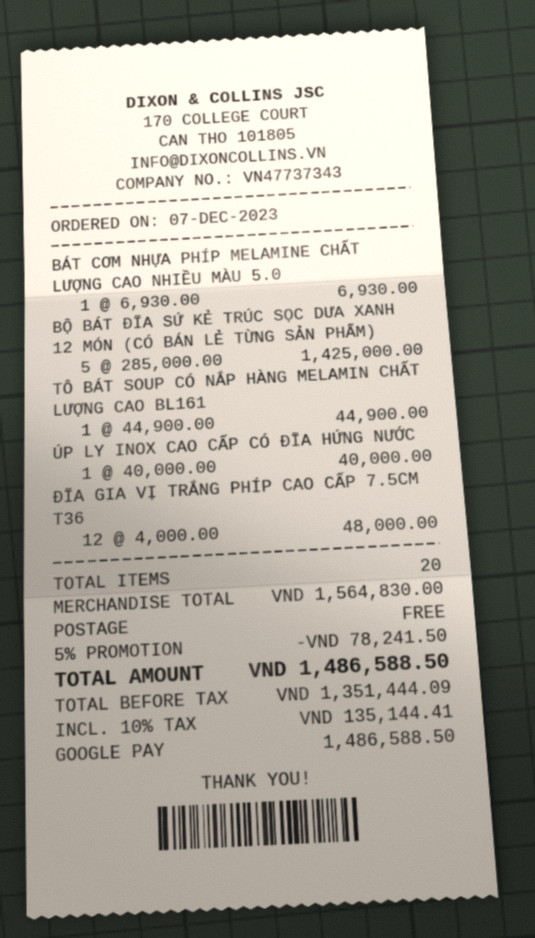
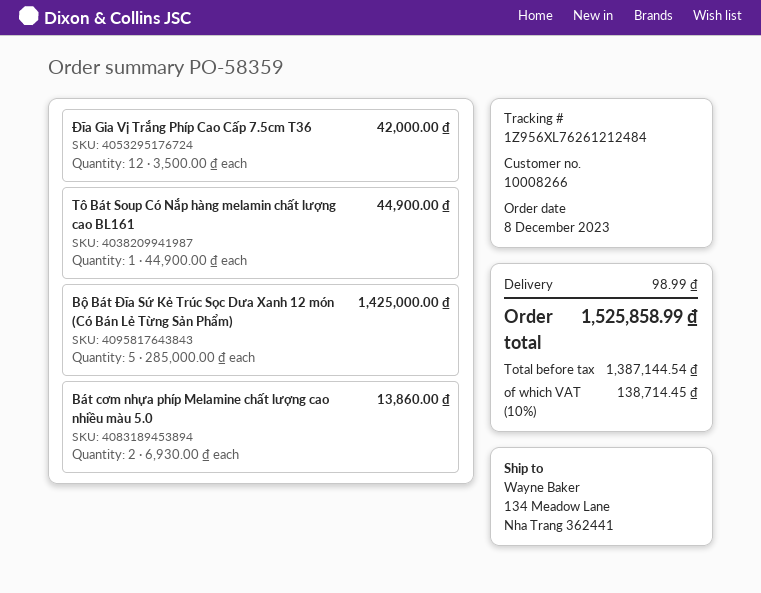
order date: 2023-12-07 -> 2023-12-08
BÁT CƠM NHỰA PHÍP MELAMINE CHẤT LƯỢNG CAO NHIỀU MÀU 5.0: 1 x 6930.00 = 6930.00 -> 2 x 6930.00 = 13860.00
ÚP LY INOX CAO CẤP CÓ ĐĨA HỨNG NƯỚC: 1 x 40000.00 = 40000.00 -> none
ĐĨA GIA VỊ TRẮNG PHÍP CAO CẤP 7.5CM T36: 12 x 4000.00 = 48000.00 -> 12 x 3500.00 = 42000.00
discount: 5% = 78241.50 -> none
shipping: 0.00 -> 98.99
net: 1351444.09 -> 1387144.54
tax: 10% = 135144.41 -> 10% = 138714.45
total: 1486588.50 -> 1525858.99

